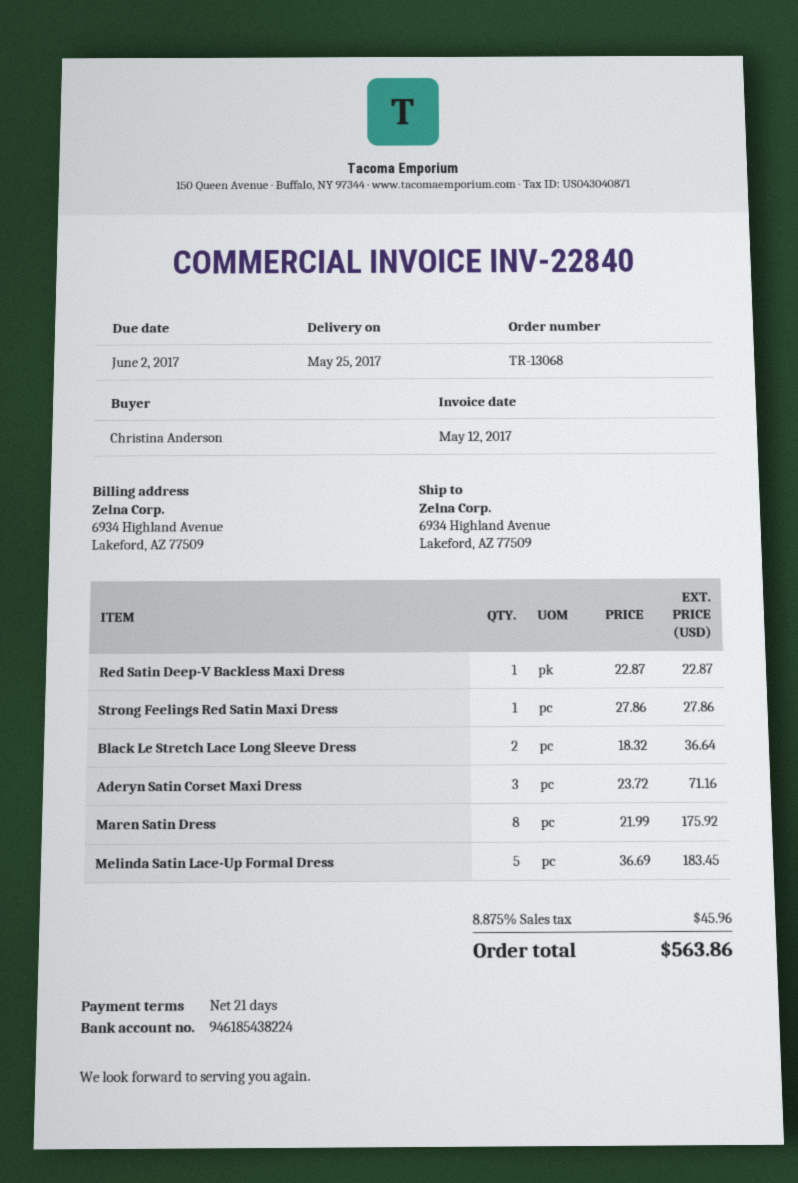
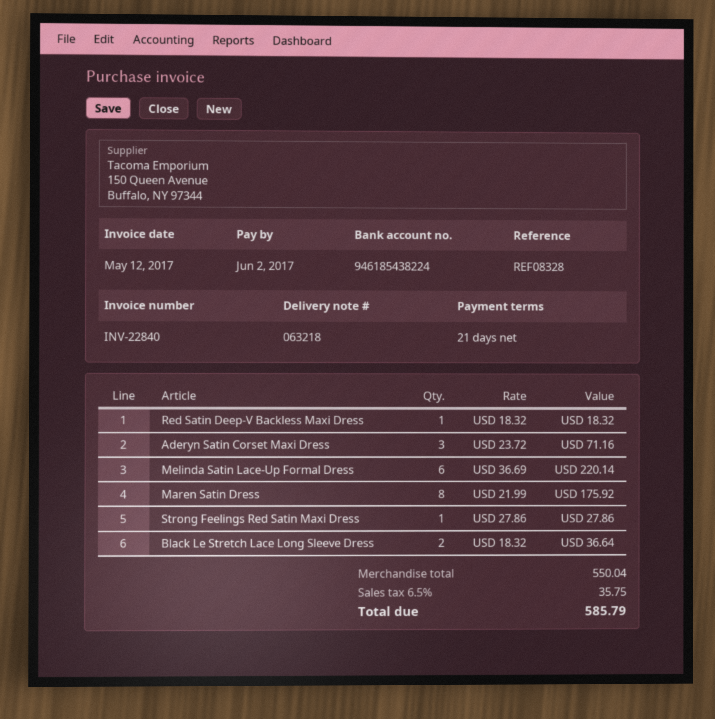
Red Satin Deep-V Backless Maxi Dress: 1 x 22.87 = 22.87 -> 1 x 18.32 = 18.32
Melinda Satin Lace-Up Formal Dress: 5 x 36.69 = 183.45 -> 6 x 36.69 = 220.14
tax: 8.875% = 45.96 -> 6.5% = 35.75
total: 563.86 -> 585.79

